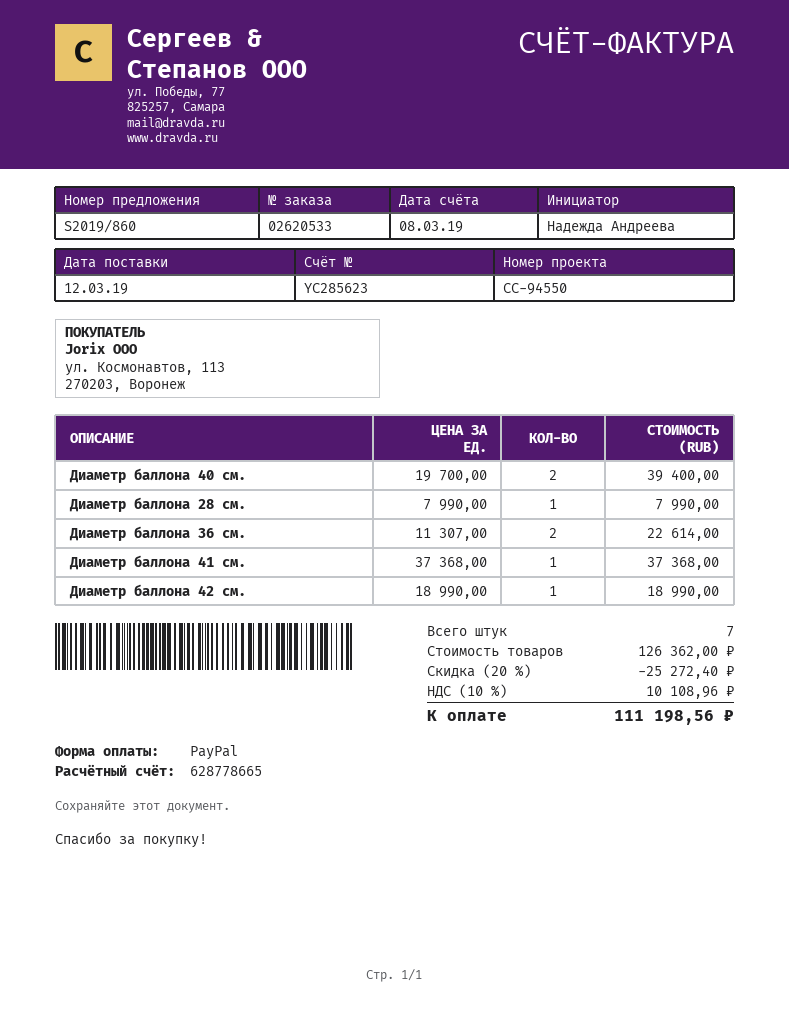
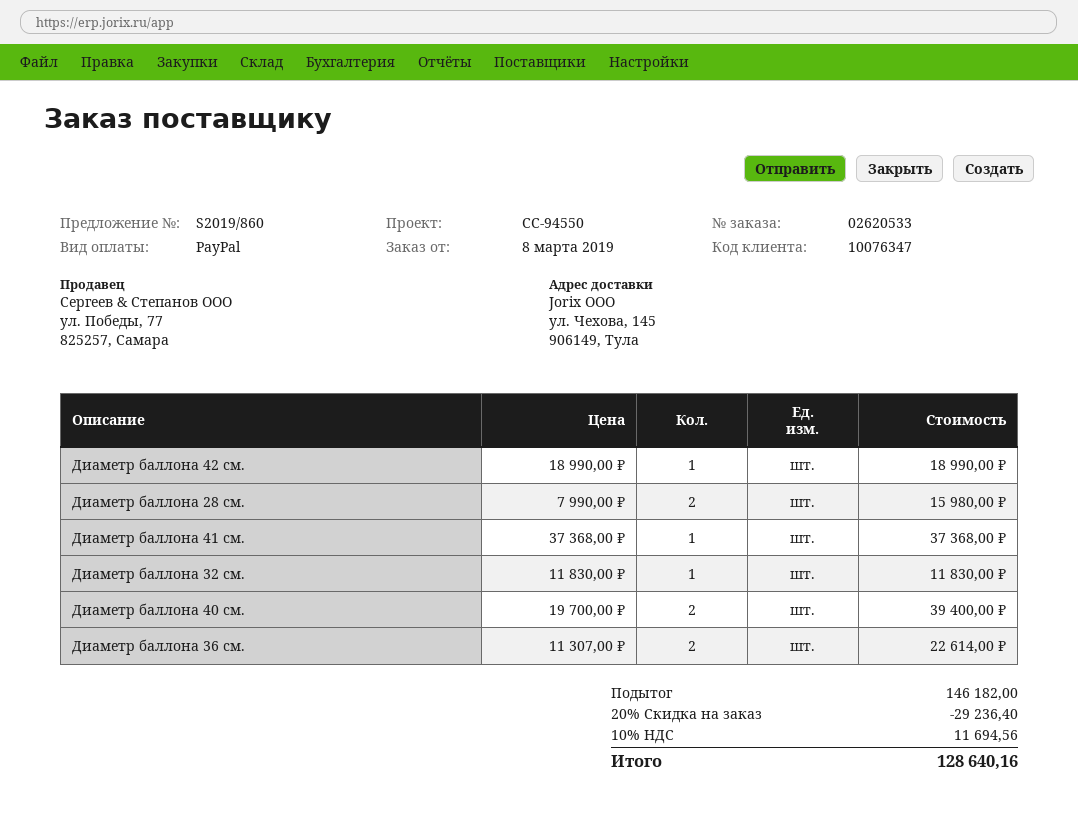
Диаметр баллона 28 см.: 1 x 7990.00 = 7990.00 -> 2 x 7990.00 = 15980.00
Диаметр баллона 32 см.: none -> 1 x 11830.00 = 11830.00
subtotal: 126362.00 -> 146182.00
discount: 20% = 25272.40 -> 20% = 29236.40
tax: 10% = 10108.96 -> 10% = 11694.56
total: 111198.56 -> 128640.16

